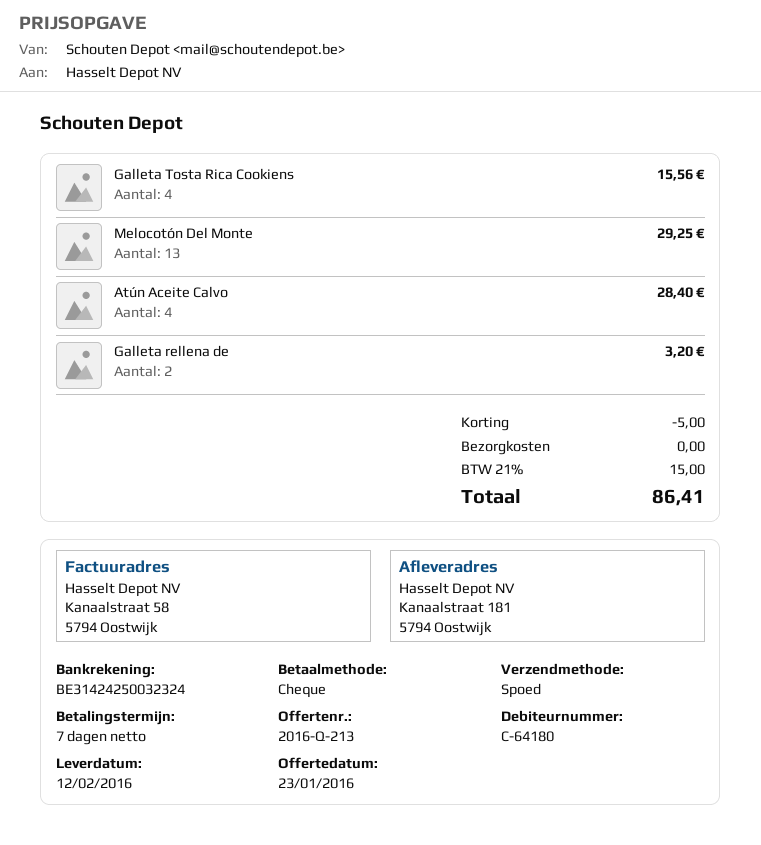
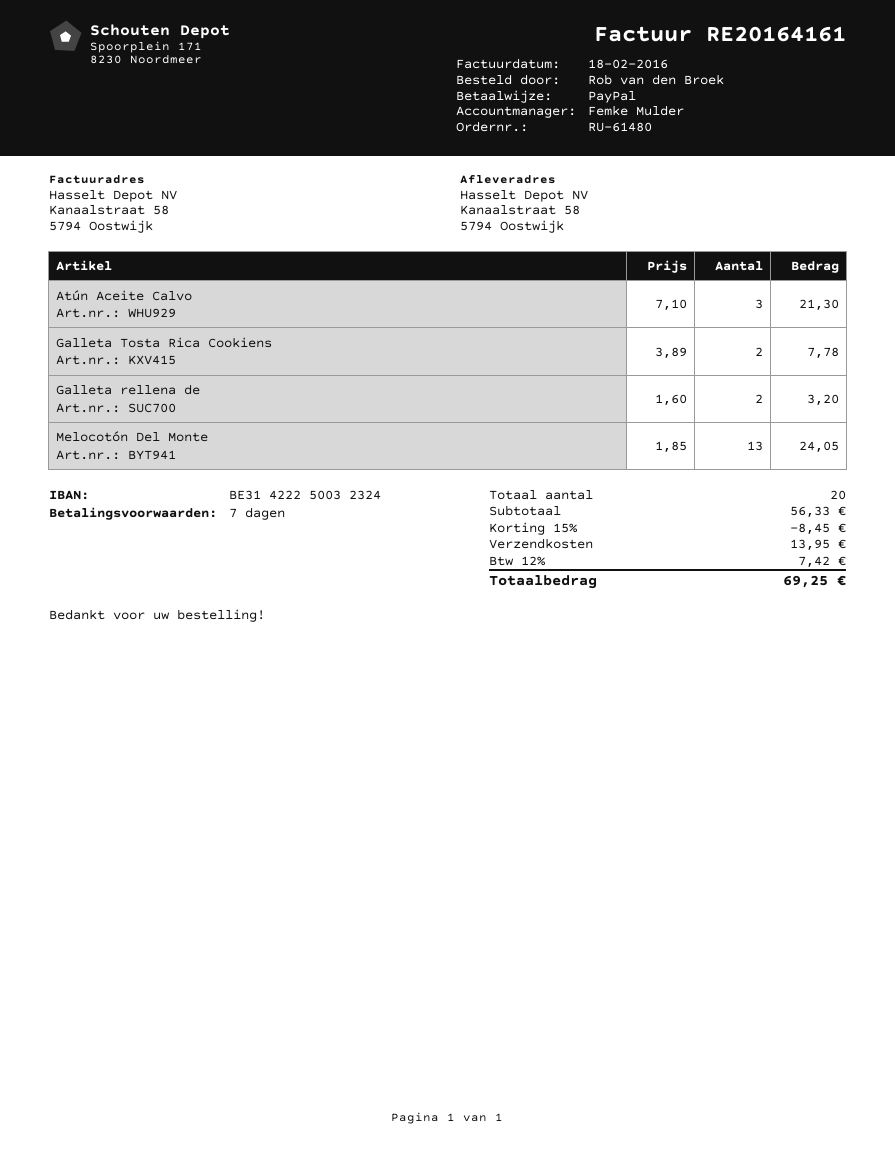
payment method: cheque -> PayPal
bank account: BE31424250032324 -> BE31422250032324
ship to: Kanaalstraat 181, 5794 Oostwijk -> Kanaalstraat 58, 5794 Oostwijk
Galleta Tosta Rica Cookiens: 4 for 15.56 -> 2 for 7.78
Melocotón Del Monte: 13 for 29.25 -> 13 for 24.05
Atún Aceite Calvo: 4 for 28.40 -> 3 for 21.30
discount: 5.00 -> 8.45
shipping: 0.00 -> 13.95
tax: 21% = 15.00 -> 12% = 7.42
total: 86.41 -> 69.25

